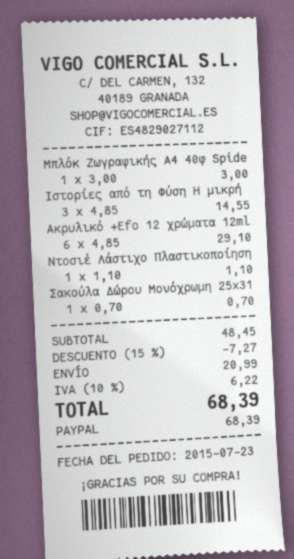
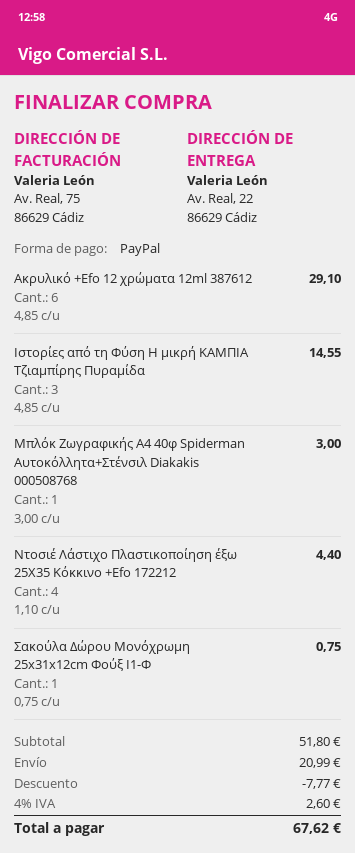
Ντοσιέ Λάστιχο Πλαστικοποίηση: 1 x 1.10 = 1.10 -> 4 x 1.10 = 4.40
Σακούλα Δώρου Μονόχρωμη 25x31: 1 x 0.70 = 0.70 -> 1 x 0.75 = 0.75
subtotal: 48.45 -> 51.80
discount: 7.27 -> 7.77
tax: 10% = 6.22 -> 4% = 2.60
total: 68.39 -> 67.62

